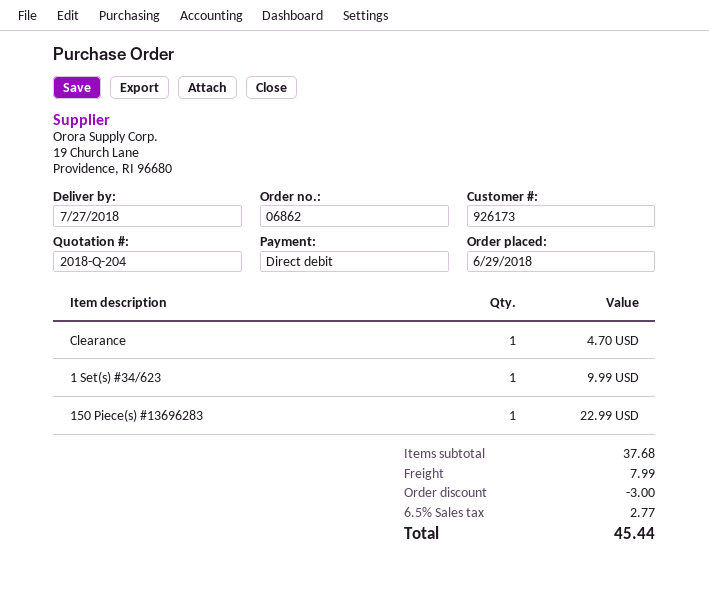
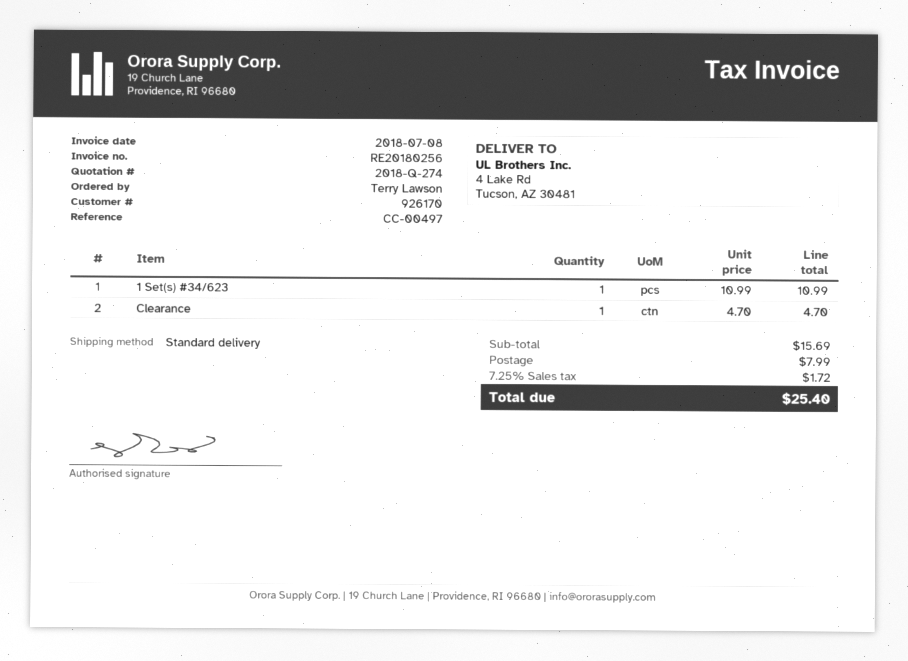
quote number: 2018-Q-204 -> 2018-Q-274
customer number: 926173 -> 926170
1 Set(s) #34/623: 1 for 9.99 -> 1 for 10.99
150 Piece(s) #13696283: 1 for 22.99 -> none
subtotal: 37.68 -> 15.69
discount: 3.00 -> none
tax: 6.5% = 2.77 -> 7.25% = 1.72
total: 45.44 -> 25.40

